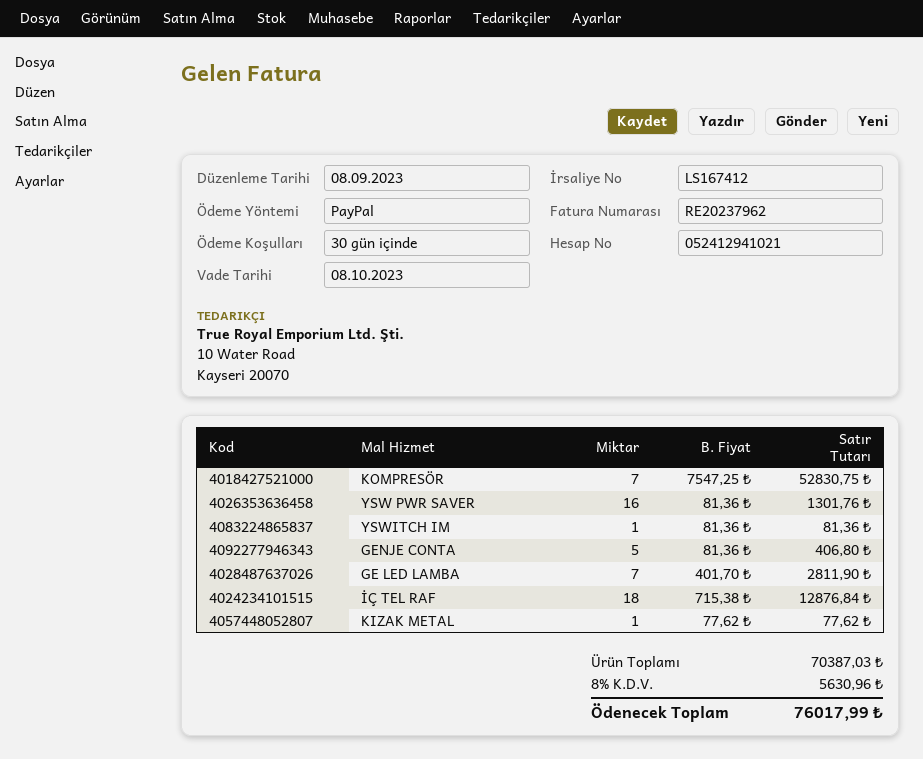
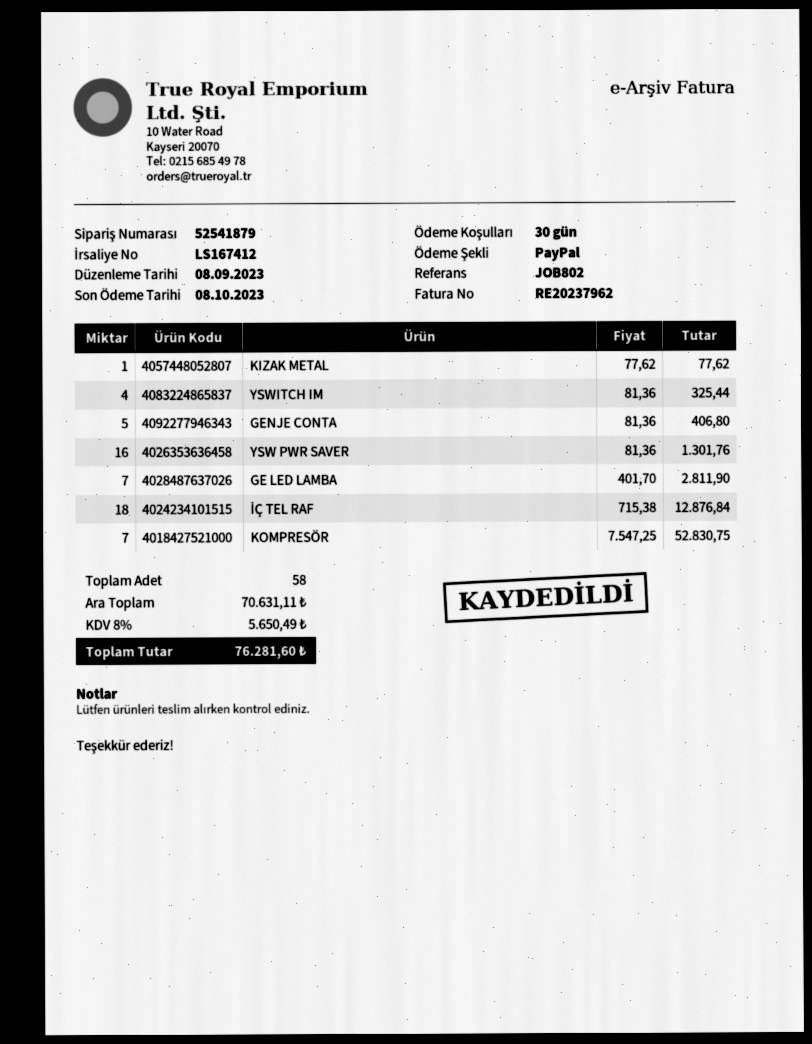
YSWITCH IM: 1 x 81.36 = 81.36 -> 4 x 81.36 = 325.44
subtotal: 70387.03 -> 70631.11
tax: 8% = 5630.96 -> 8% = 5650.49
total: 76017.99 -> 76281.60

